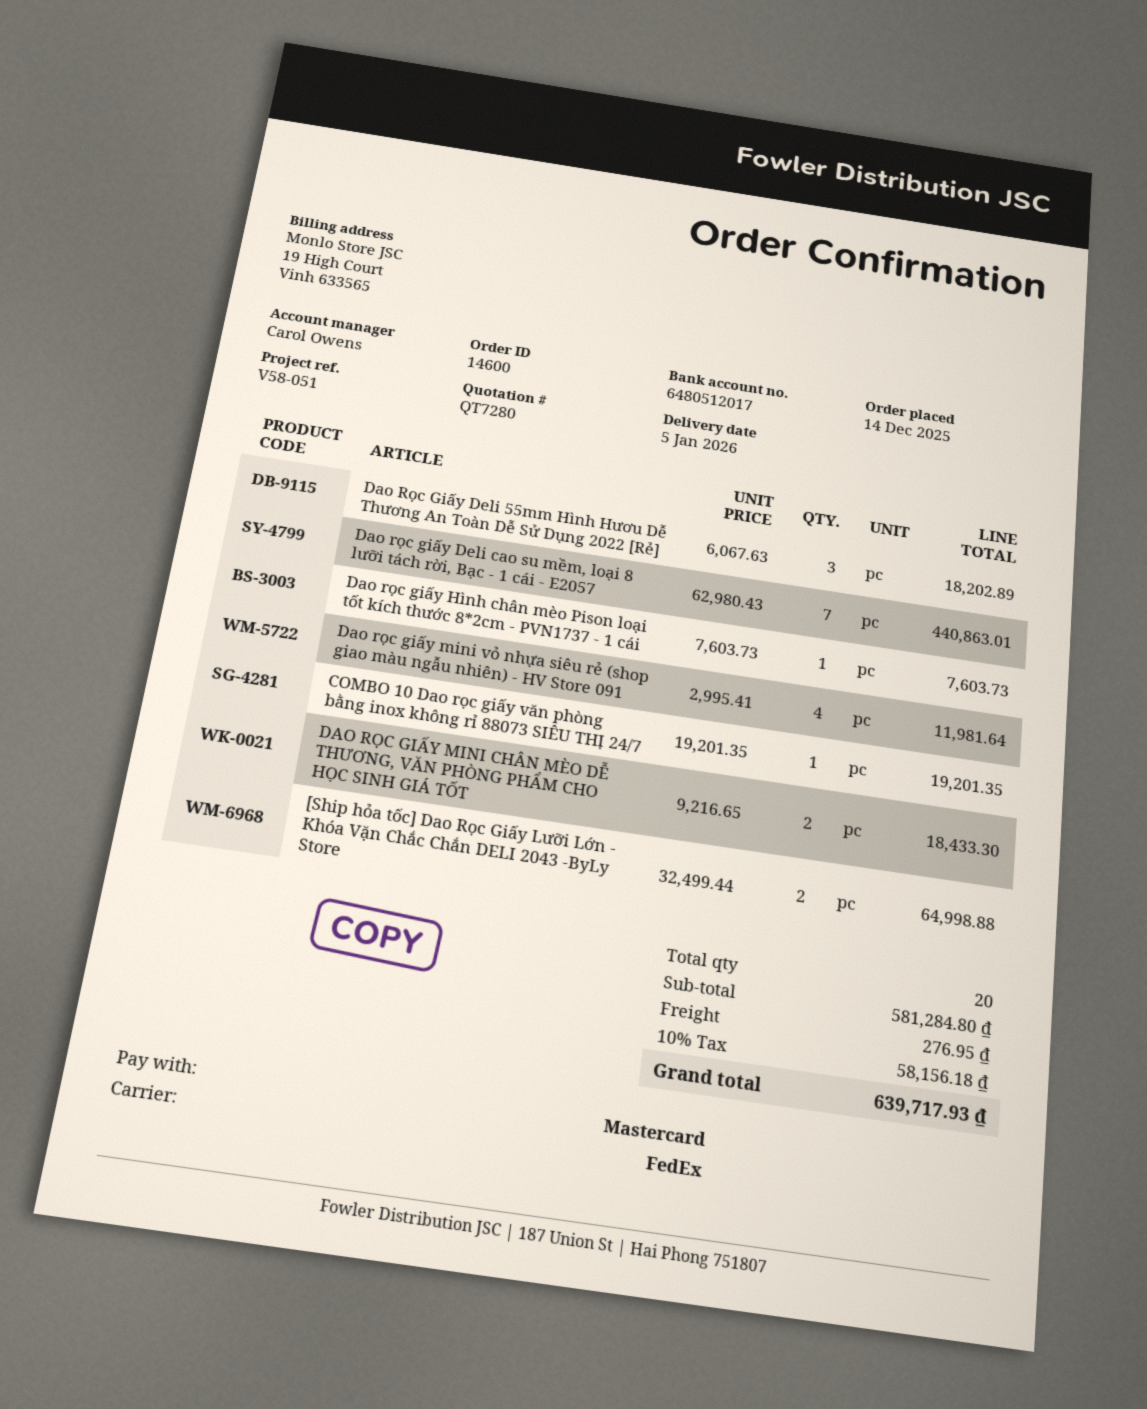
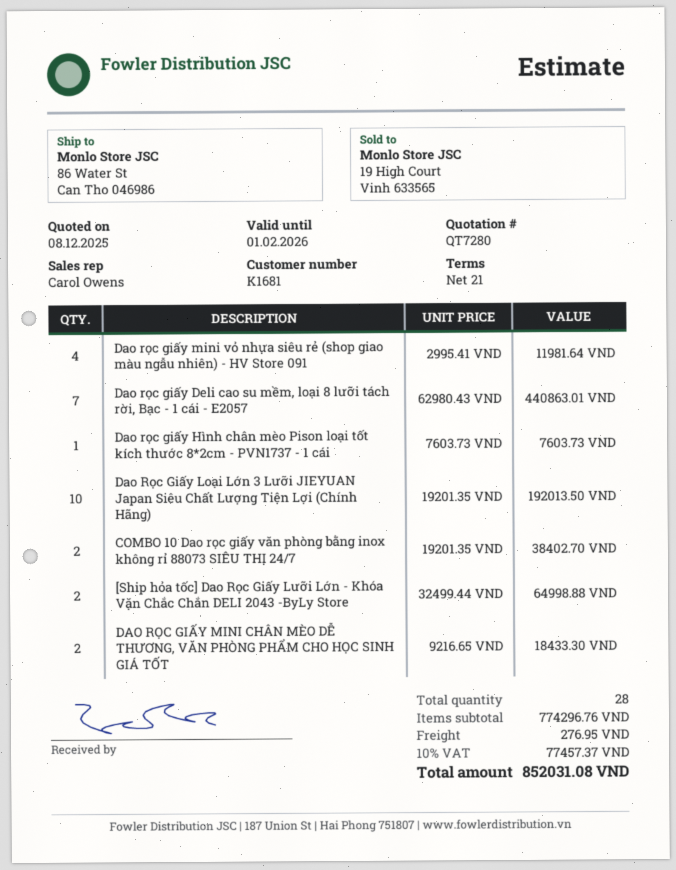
Dao Rọc Giấy Deli 55mm Hình Hươu Dễ Thương An Toàn Dễ Sử Dụng 2022 [Rẻ]: 3 x 6067.63 = 18202.89 -> none
COMBO 10 Dao rọc giấy văn phòng bằng inox không rỉ 88073 SIÊU THỊ 24/7: 1 x 19201.35 = 19201.35 -> 2 x 19201.35 = 38402.70
Dao Rọc Giấy Loại Lớn 3 Lưỡi JIEYUAN Japan Siêu Chất Lượng Tiện Lợi (Chính Hãng): none -> 10 x 19201.35 = 192013.50
total quantity: 20 -> 28
subtotal: 581284.80 -> 774296.76
tax: 10% = 58156.18 -> 10% = 77457.37
total: 639717.93 -> 852031.08

